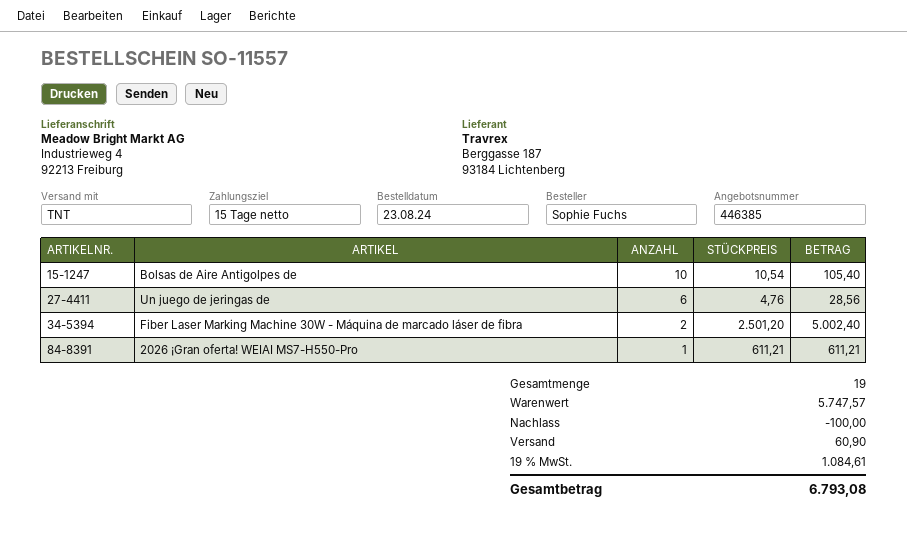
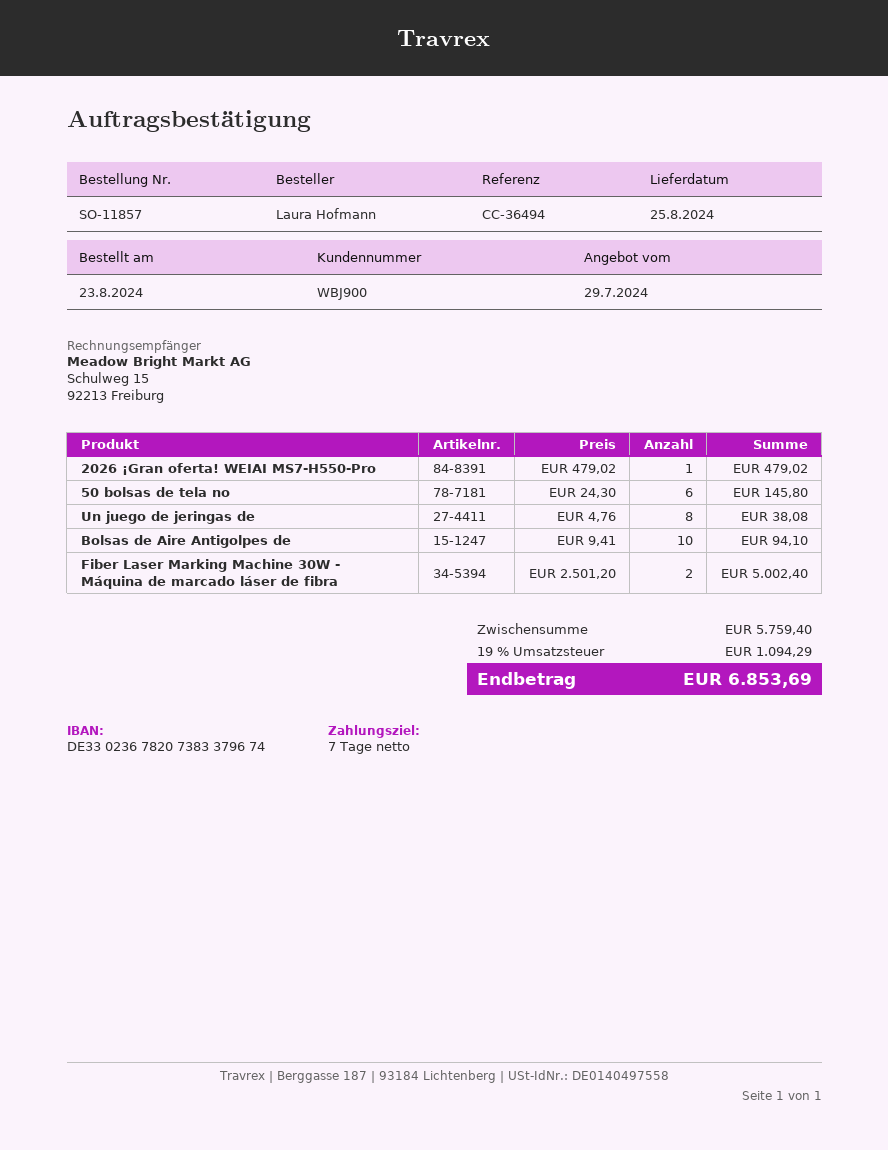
order number: SO-11557 -> SO-11857
payment terms: 15 days -> 7 days
ordered by: Sophie Fuchs -> Laura Hofmann
Bolsas de Aire Antigolpes de: 10 x 10.54 = 105.40 -> 10 x 9.41 = 94.10
Un juego de jeringas de: 6 x 4.76 = 28.56 -> 8 x 4.76 = 38.08
2026 ¡Gran oferta! WEIAI MS7-H550-Pro: 1 x 611.21 = 611.21 -> 1 x 479.02 = 479.02
50 bolsas de tela no: none -> 6 x 24.30 = 145.80
subtotal: 5747.57 -> 5759.40
discount: 100.00 -> none
shipping: 60.90 -> none
tax: 19% = 1084.61 -> 19% = 1094.29
total: 6793.08 -> 6853.69

